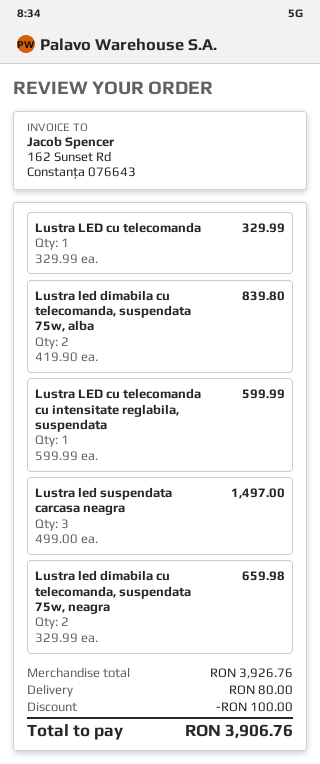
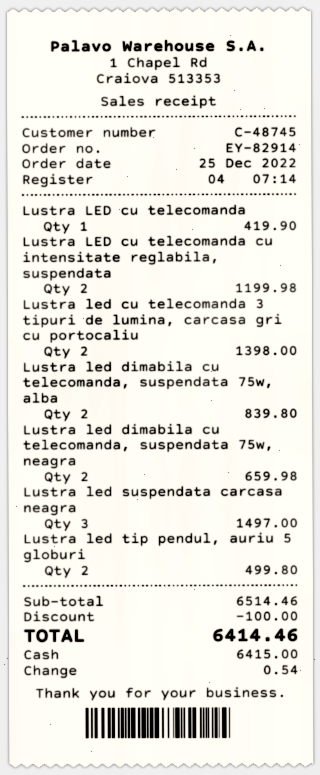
Lustra LED cu telecomanda: 1 for 329.99 -> 1 for 419.90
Lustra LED cu telecomanda cu intensitate reglabila, suspendata: 1 for 599.99 -> 2 for 1199.98
Lustra led cu telecomanda 3 tipuri de lumina, carcasa gri cu portocaliu: none -> 2 for 1398.00
Lustra led tip pendul, auriu 5 globuri: none -> 2 for 499.80
subtotal: 3926.76 -> 6514.46
shipping: 80.00 -> none
total: 3906.76 -> 6414.46

